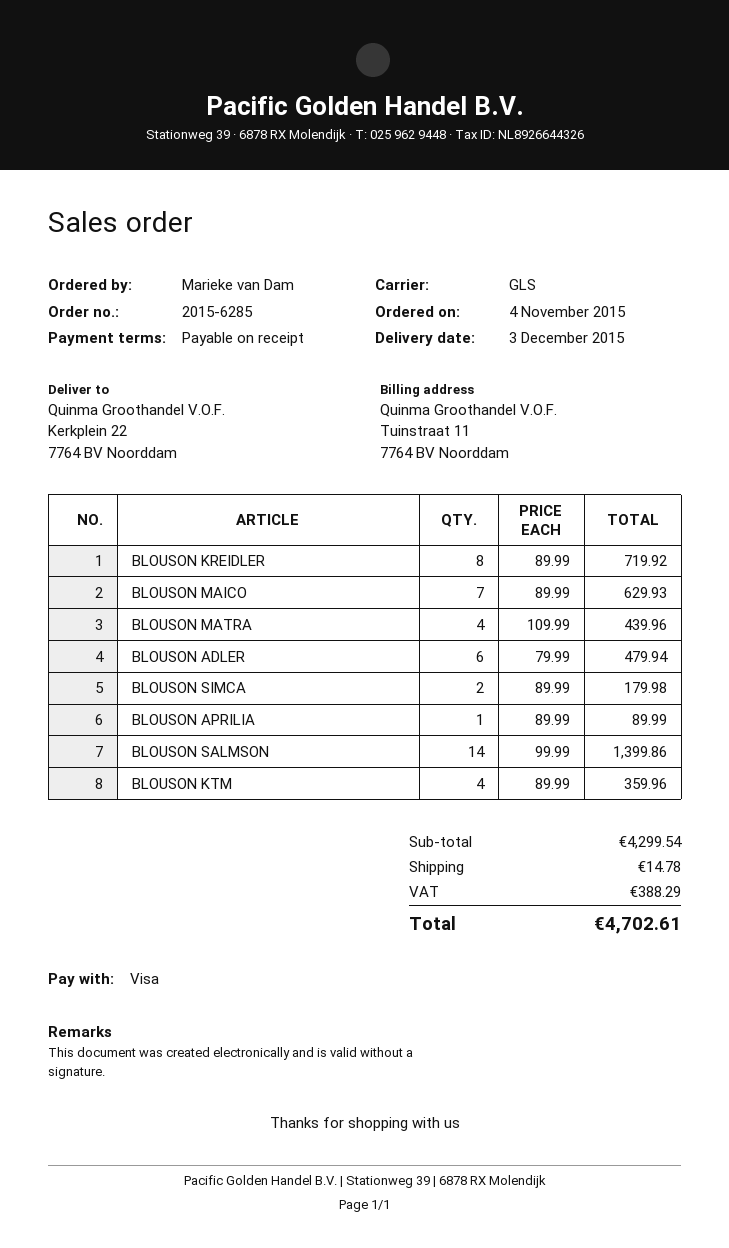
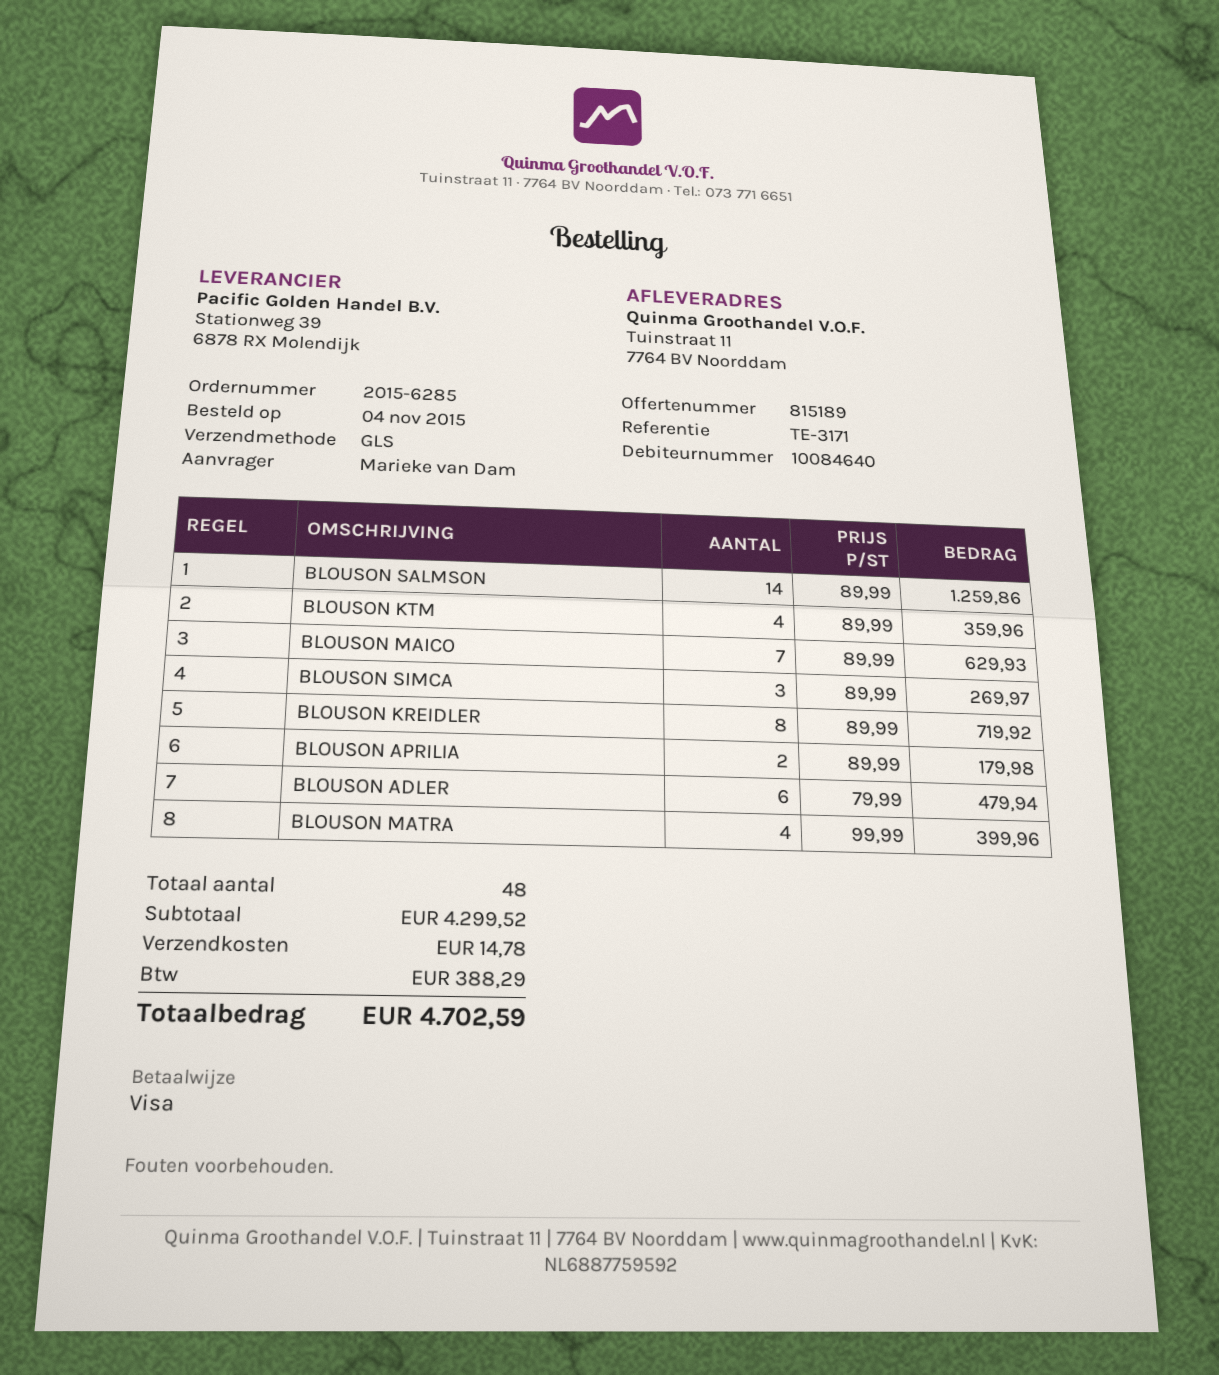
ship to: Kerkplein 22, 7764 BV Noorddam -> Tuinstraat 11, 7764 BV Noorddam
BLOUSON MATRA: 4 x 109.99 = 439.96 -> 4 x 99.99 = 399.96
BLOUSON SIMCA: 2 x 89.99 = 179.98 -> 3 x 89.99 = 269.97
BLOUSON APRILIA: 1 x 89.99 = 89.99 -> 2 x 89.99 = 179.98
BLOUSON SALMSON: 14 x 99.99 = 1399.86 -> 14 x 89.99 = 1259.86
subtotal: 4299.54 -> 4299.52
total: 4702.61 -> 4702.59

